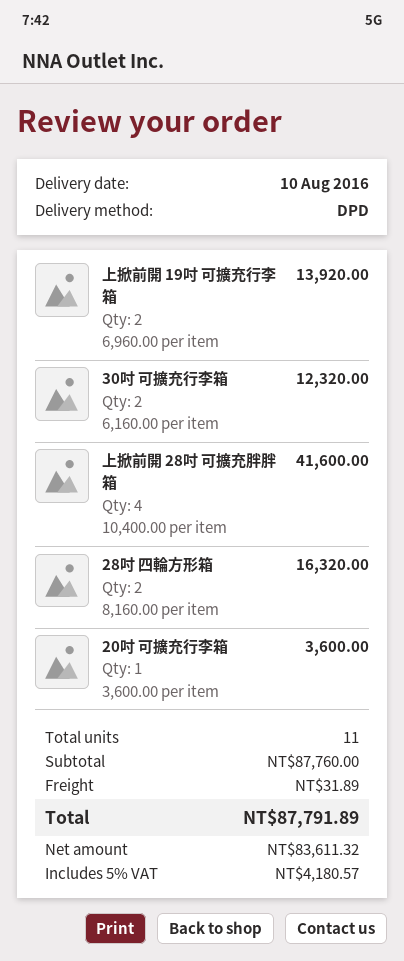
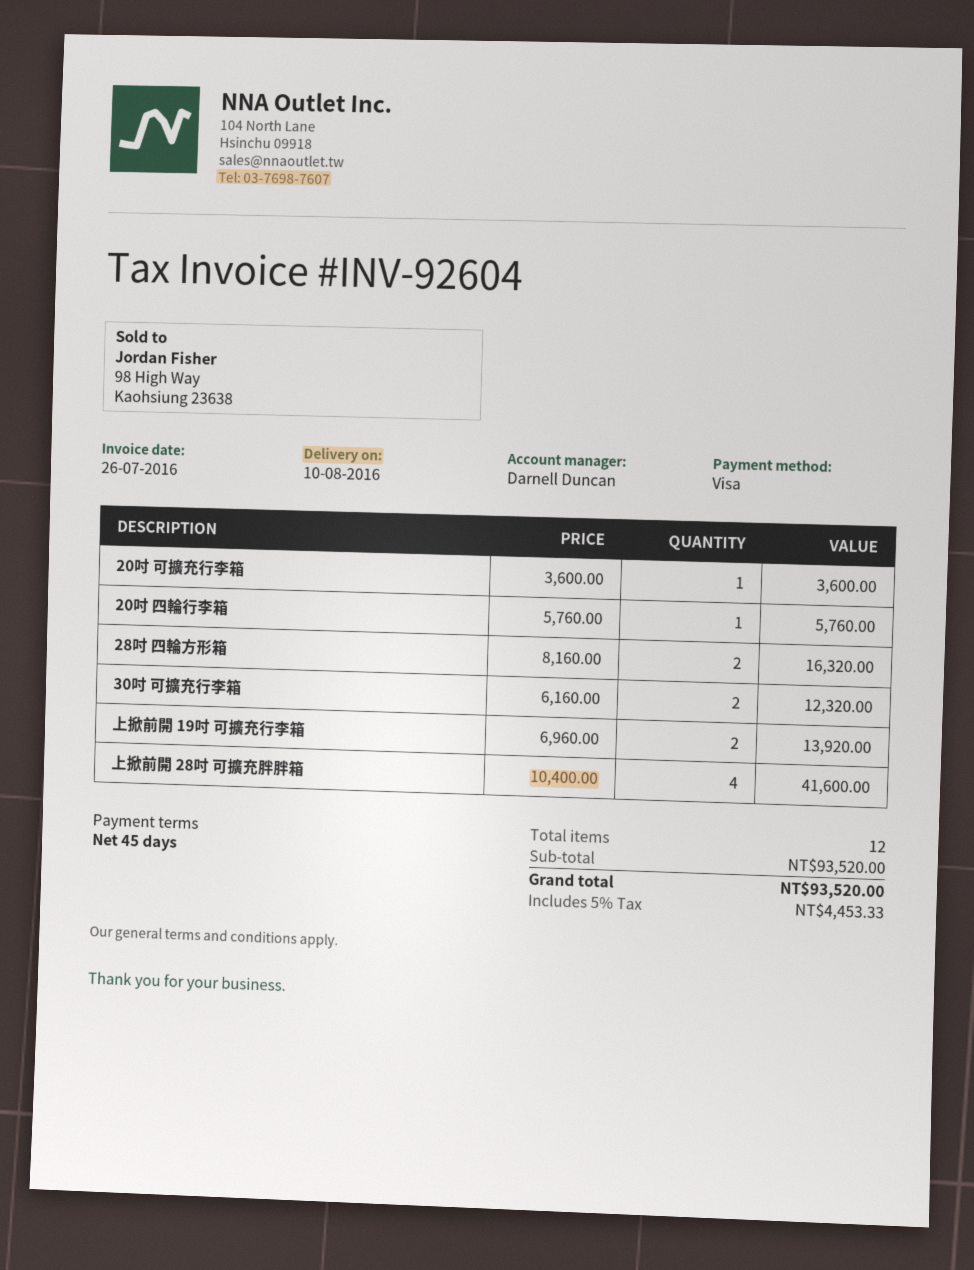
20吋 四輪行李箱: none -> 1 x 5760.00 = 5760.00
total quantity: 11 -> 12
subtotal: 87760.00 -> 93520.00
shipping: 31.89 -> none
tax: 5% = 4180.57 -> 5% = 4453.33
total: 87791.89 -> 93520.00

